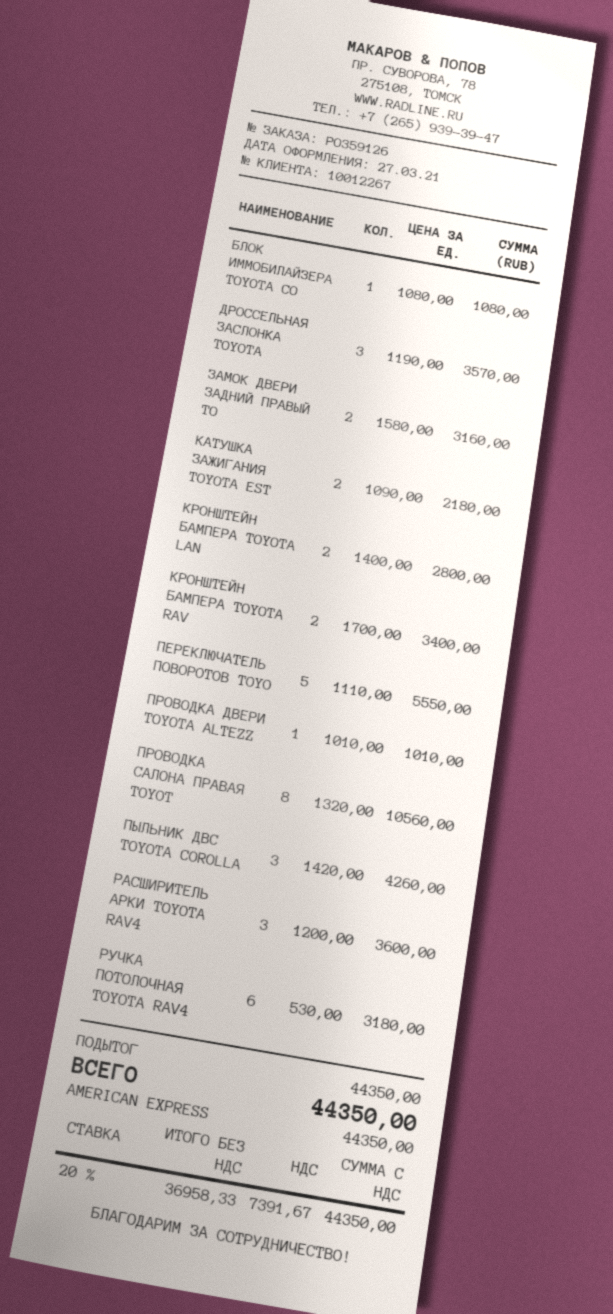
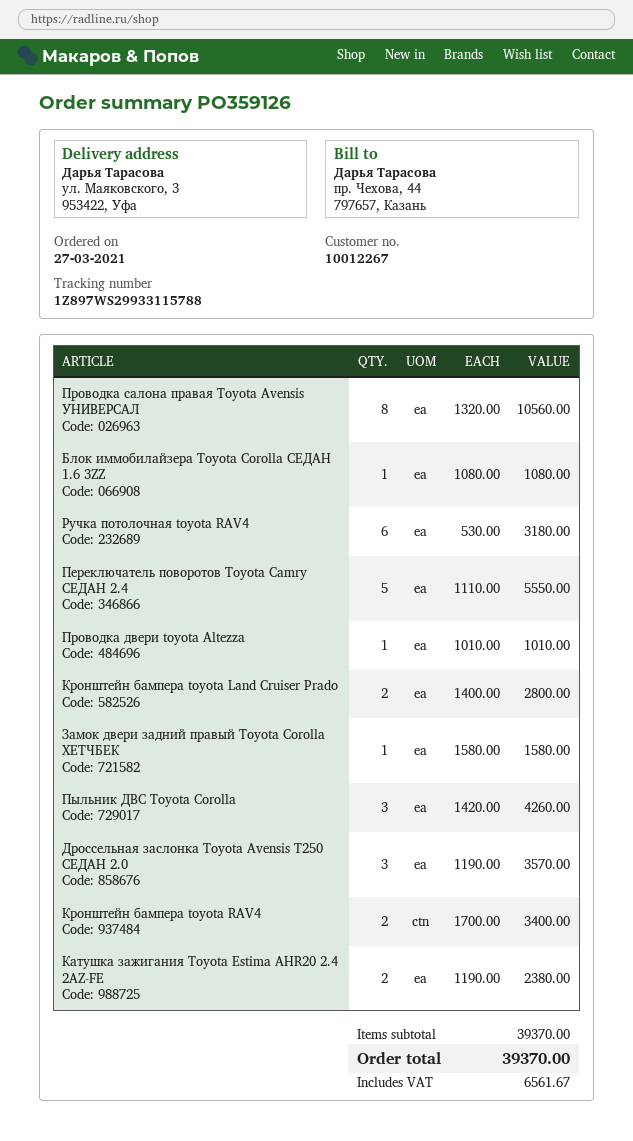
ЗАМОК ДВЕРИ ЗАДНИЙ ПРАВЫЙ TO: 2 x 1580.00 = 3160.00 -> 1 x 1580.00 = 1580.00
КАТУШКА ЗАЖИГАНИЯ TOYOTA EST: 2 x 1090.00 = 2180.00 -> 2 x 1190.00 = 2380.00
РАСШИРИТЕЛЬ АРКИ TOYOTA RAV4: 3 x 1200.00 = 3600.00 -> none
subtotal: 44350.00 -> 39370.00
tax: 7391.67 -> 6561.67
total: 44350.00 -> 39370.00

